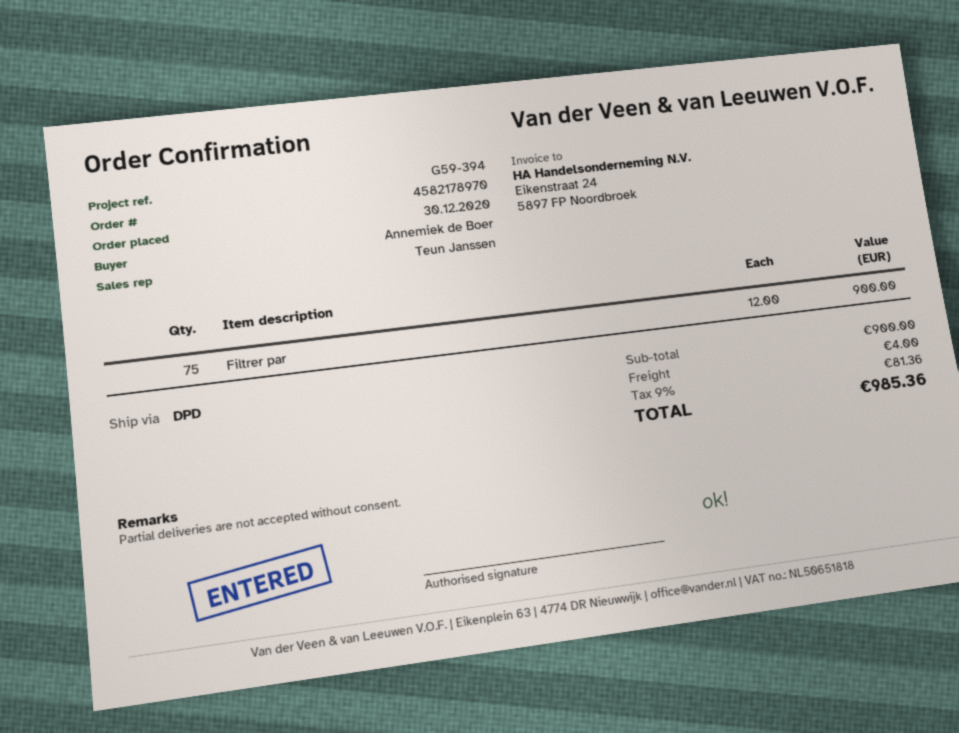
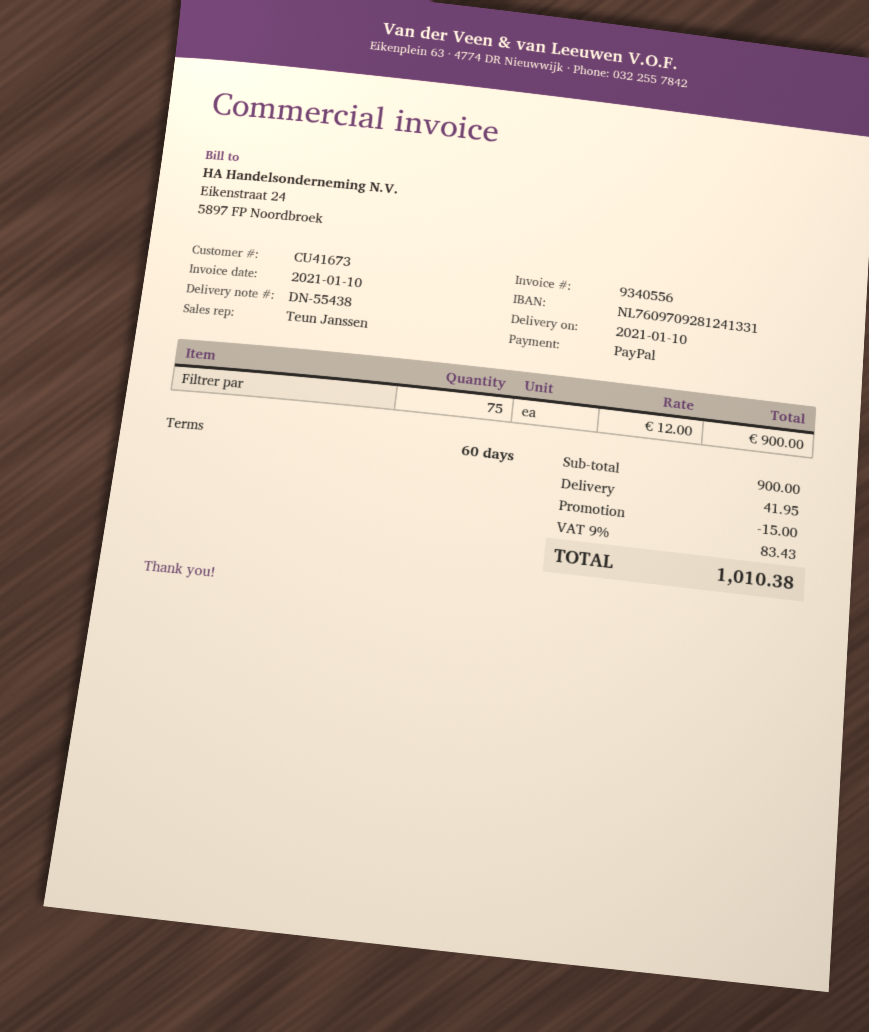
discount: none -> 15.00
shipping: 4.00 -> 41.95
tax: 9% = 81.36 -> 9% = 83.43
total: 985.36 -> 1010.38

